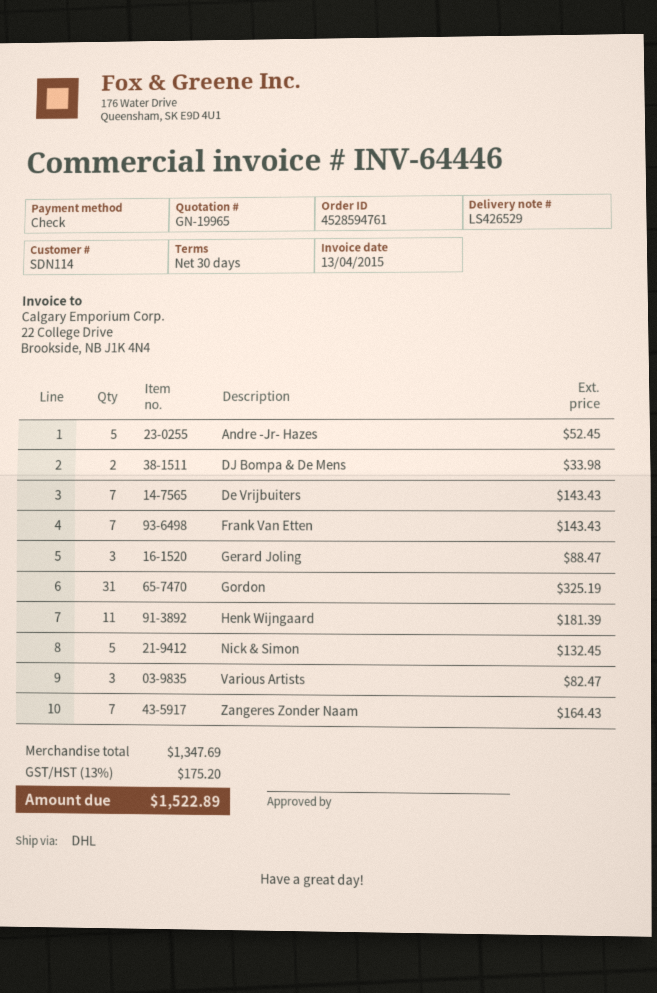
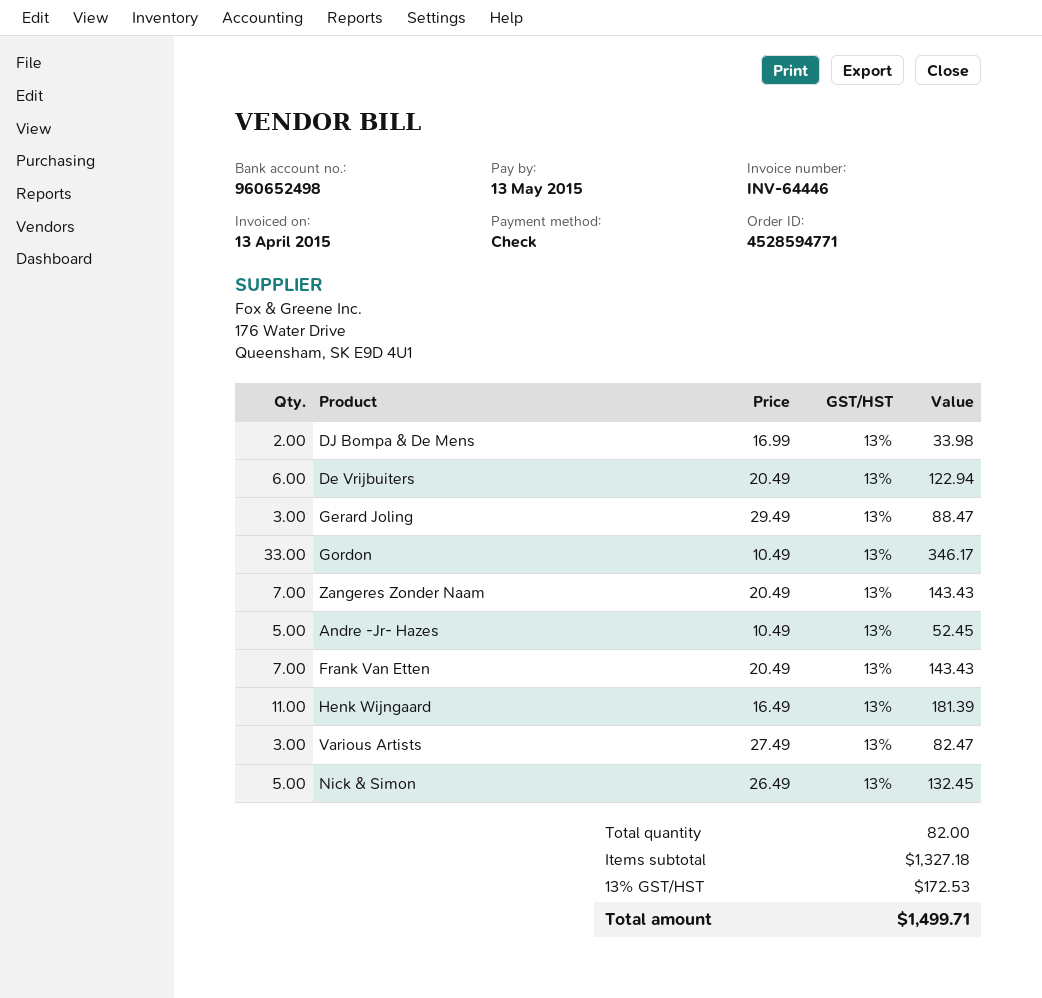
order number: 4528594761 -> 4528594771
De Vrijbuiters: 7 for 143.43 -> 6 for 122.94
Gordon: 31 for 325.19 -> 33 for 346.17
Zangeres Zonder Naam: 7 for 164.43 -> 7 for 143.43
subtotal: 1347.69 -> 1327.18
tax: 13% = 175.20 -> 13% = 172.53
total: 1522.89 -> 1499.71

